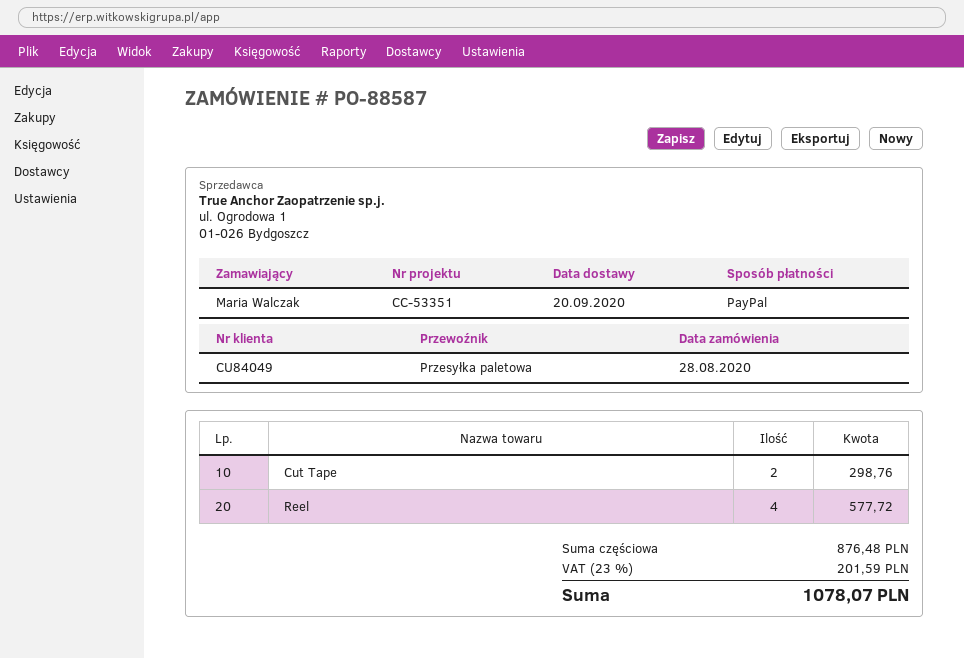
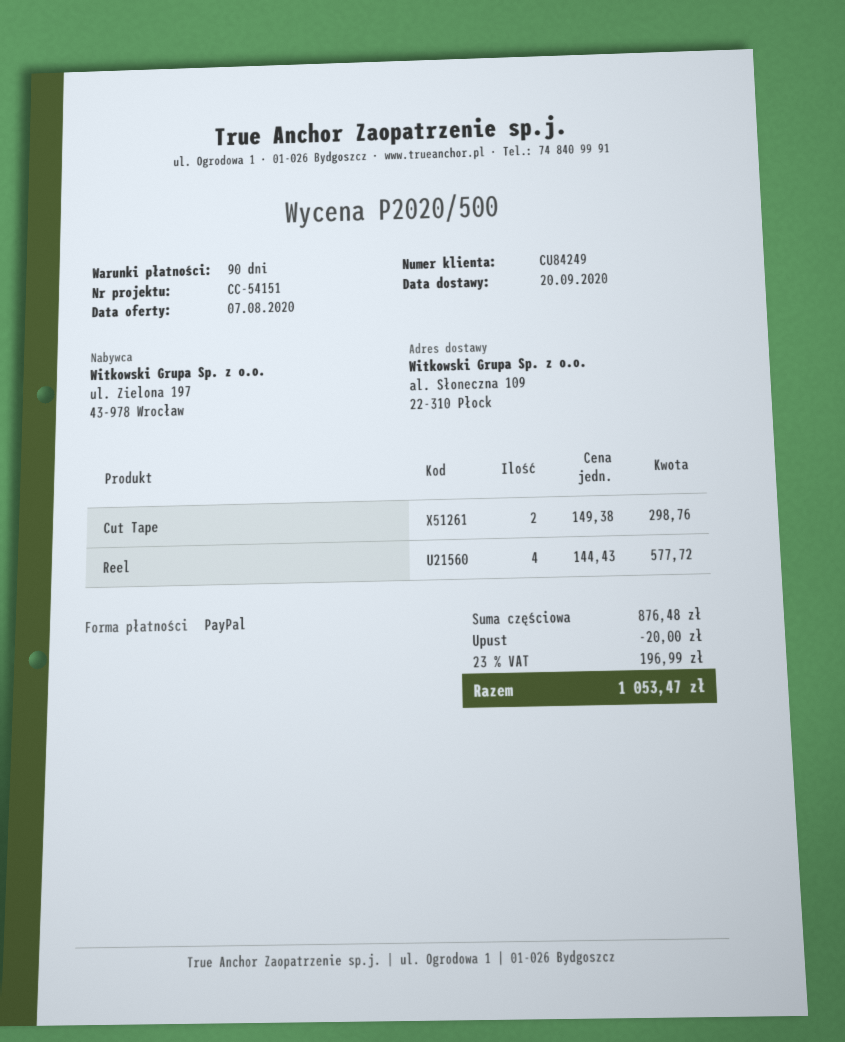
customer number: CU84049 -> CU84249
reference: CC-53351 -> CC-54151
discount: none -> 20.00
tax: 23% = 201.59 -> 23% = 196.99
total: 1078.07 -> 1053.47

